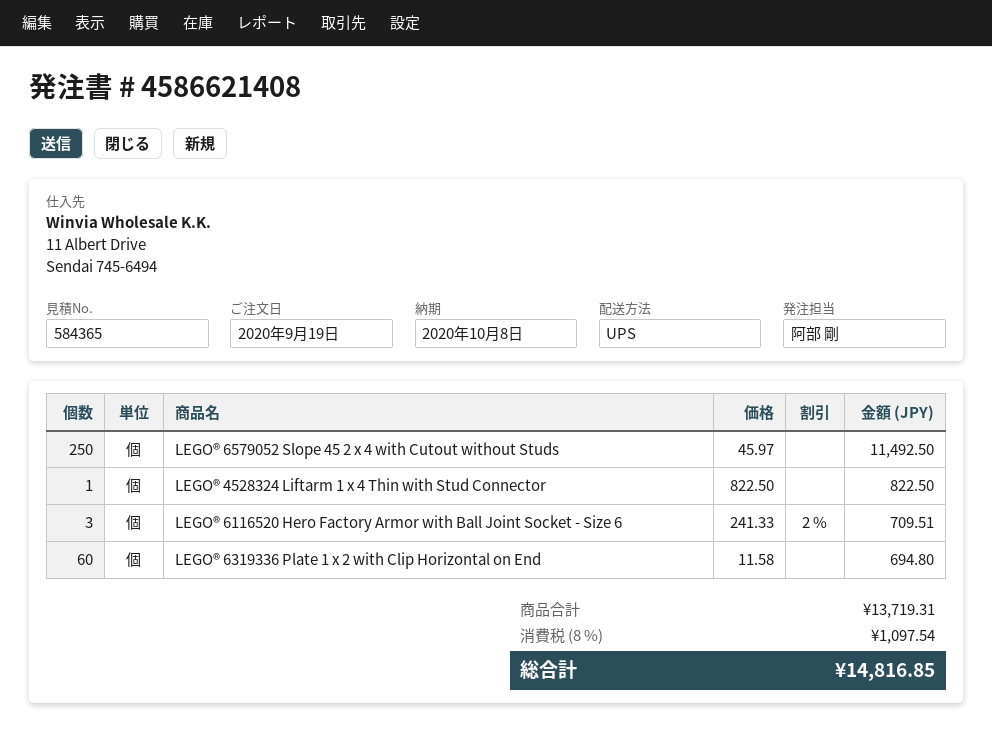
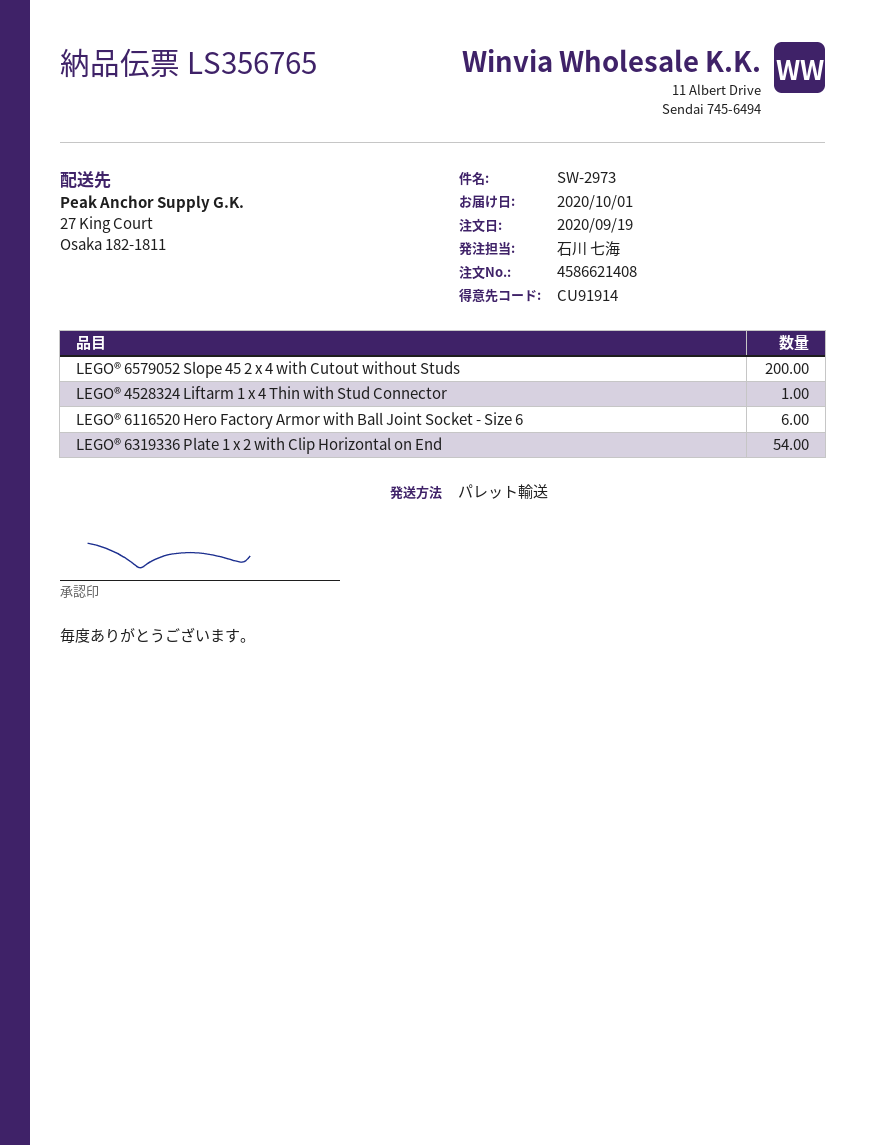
delivery date: 2020-10-08 -> 2020-10-01
ordered by: 阿部 剛 -> 石川 七海
shipping method: UPS -> pallet freight
LEGO® 6579052 Slope 45 2 x 4 with Cutout without Studs: 250 -> 200
LEGO® 6116520 Hero Factory Armor with Ball Joint Socket - Size 6: 3 -> 6
LEGO® 6319336 Plate 1 x 2 with Clip Horizontal on End: 60 -> 54

